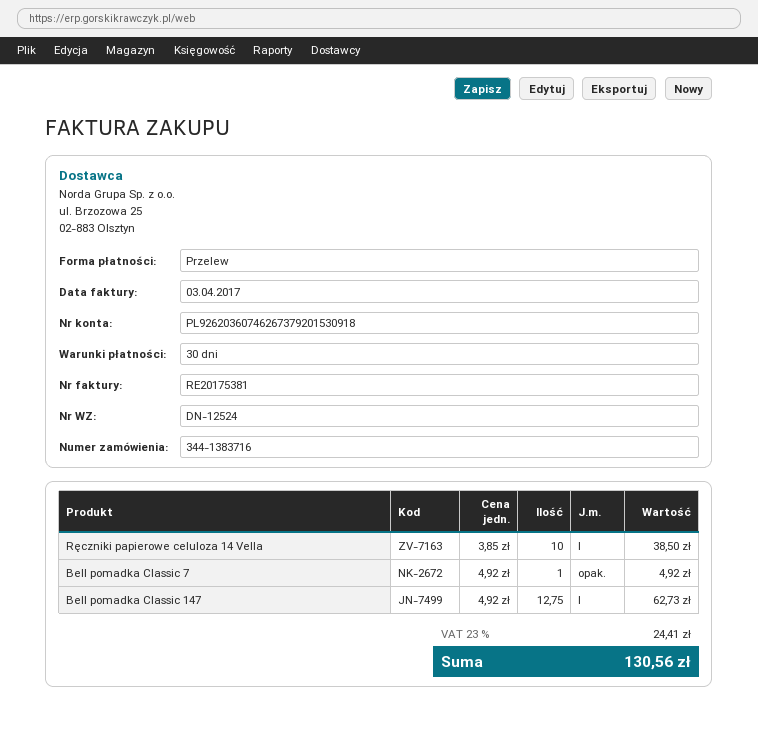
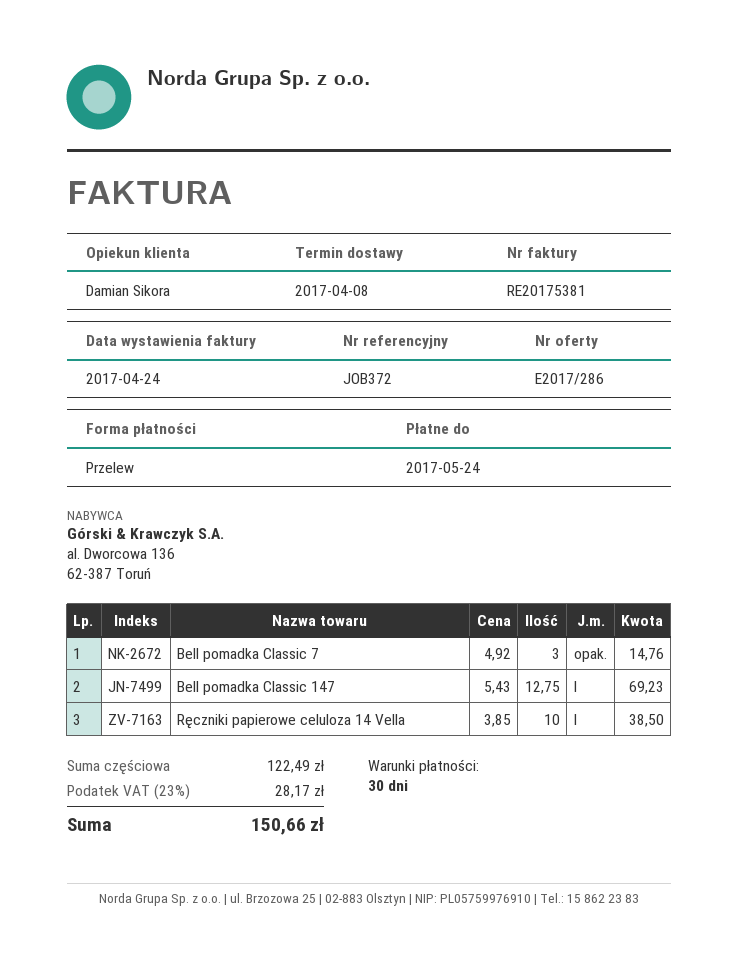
invoice date: 2017-04-03 -> 2017-04-24
Bell pomadka Classic 7: 1 x 4.92 = 4.92 -> 3 x 4.92 = 14.76
Bell pomadka Classic 147: 12.75 x 4.92 = 62.73 -> 12.75 x 5.43 = 69.23
tax: 23% = 24.41 -> 23% = 28.17
total: 130.56 -> 150.66

